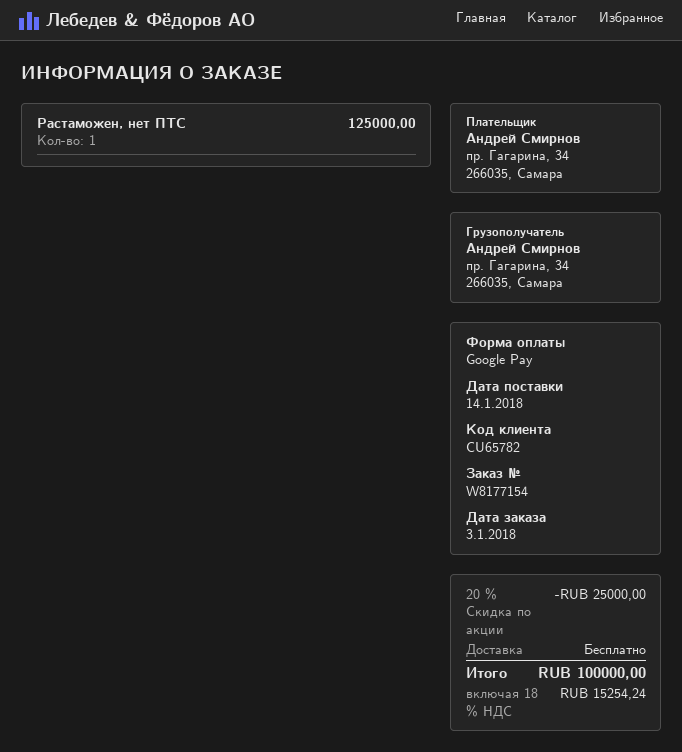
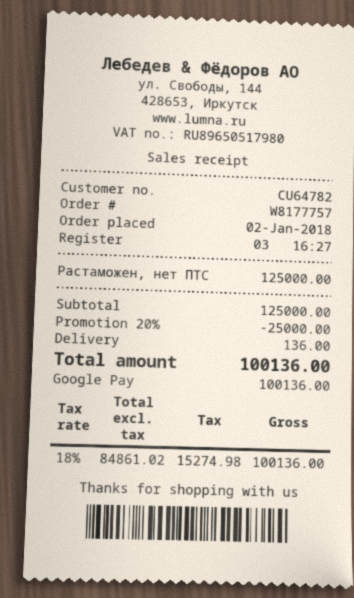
order number: W8177154 -> W8177757
order date: 2018-01-03 -> 2018-01-02
customer number: CU65782 -> CU64782
shipping: 0.00 -> 136.00
tax: 18% = 15254.24 -> 18% = 15274.98
total: 100000.00 -> 100136.00

